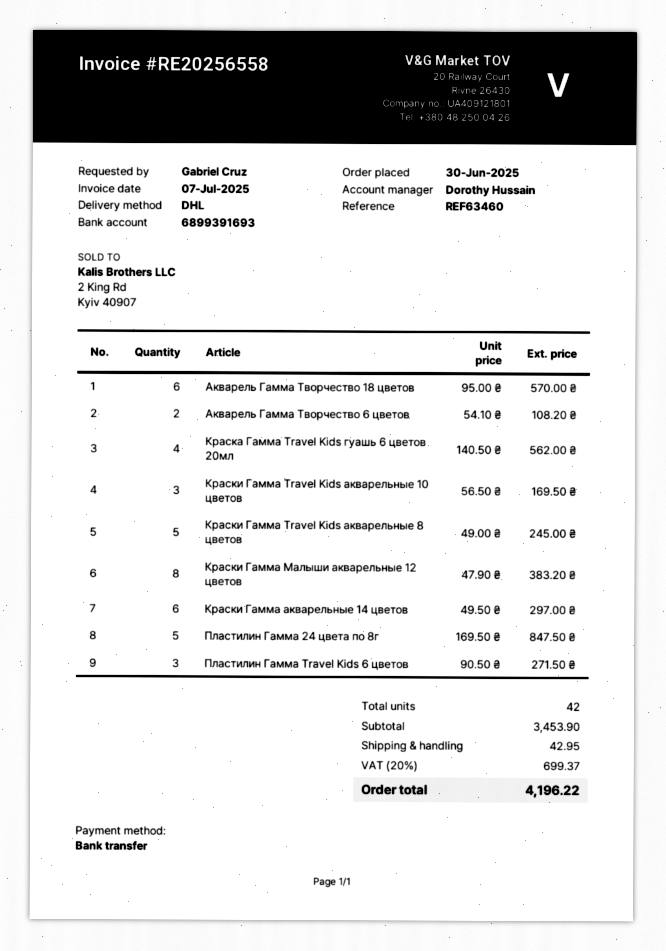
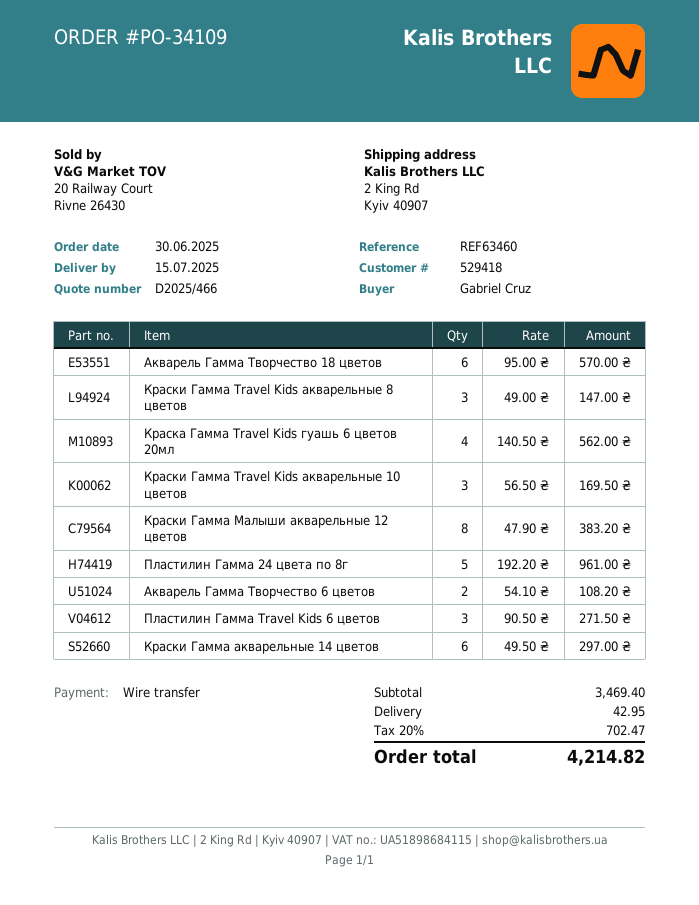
Краски Гамма Travel Kids акварельные 8 цветов: 5 x 49.00 = 245.00 -> 3 x 49.00 = 147.00
Пластилин Гамма 24 цвета по 8г: 5 x 169.50 = 847.50 -> 5 x 192.20 = 961.00
subtotal: 3453.90 -> 3469.40
tax: 20% = 699.37 -> 20% = 702.47
total: 4196.22 -> 4214.82

